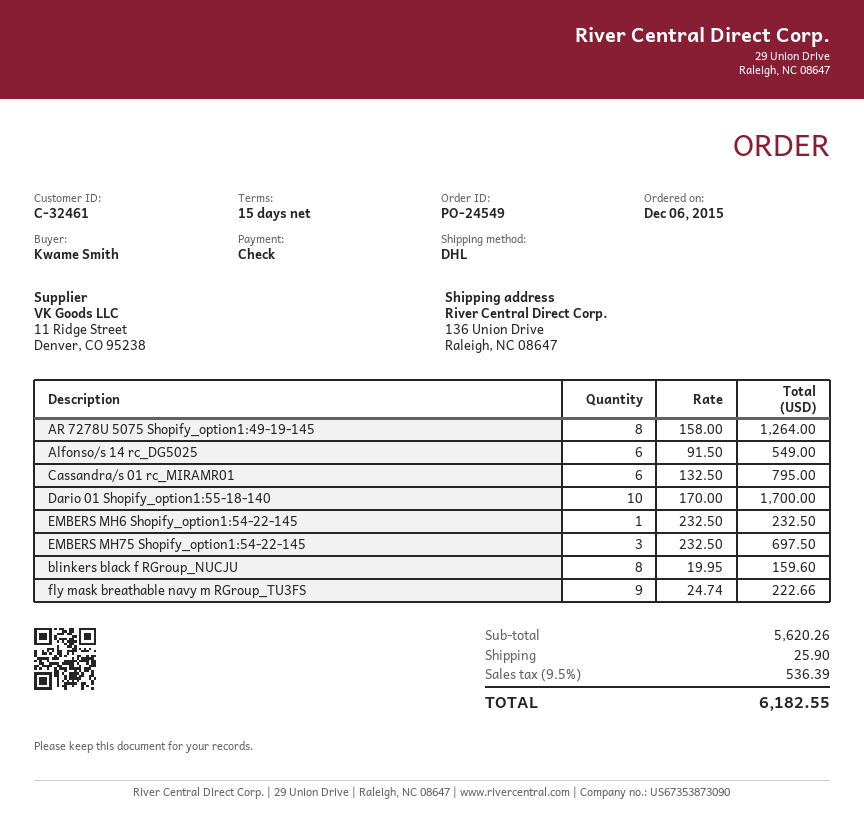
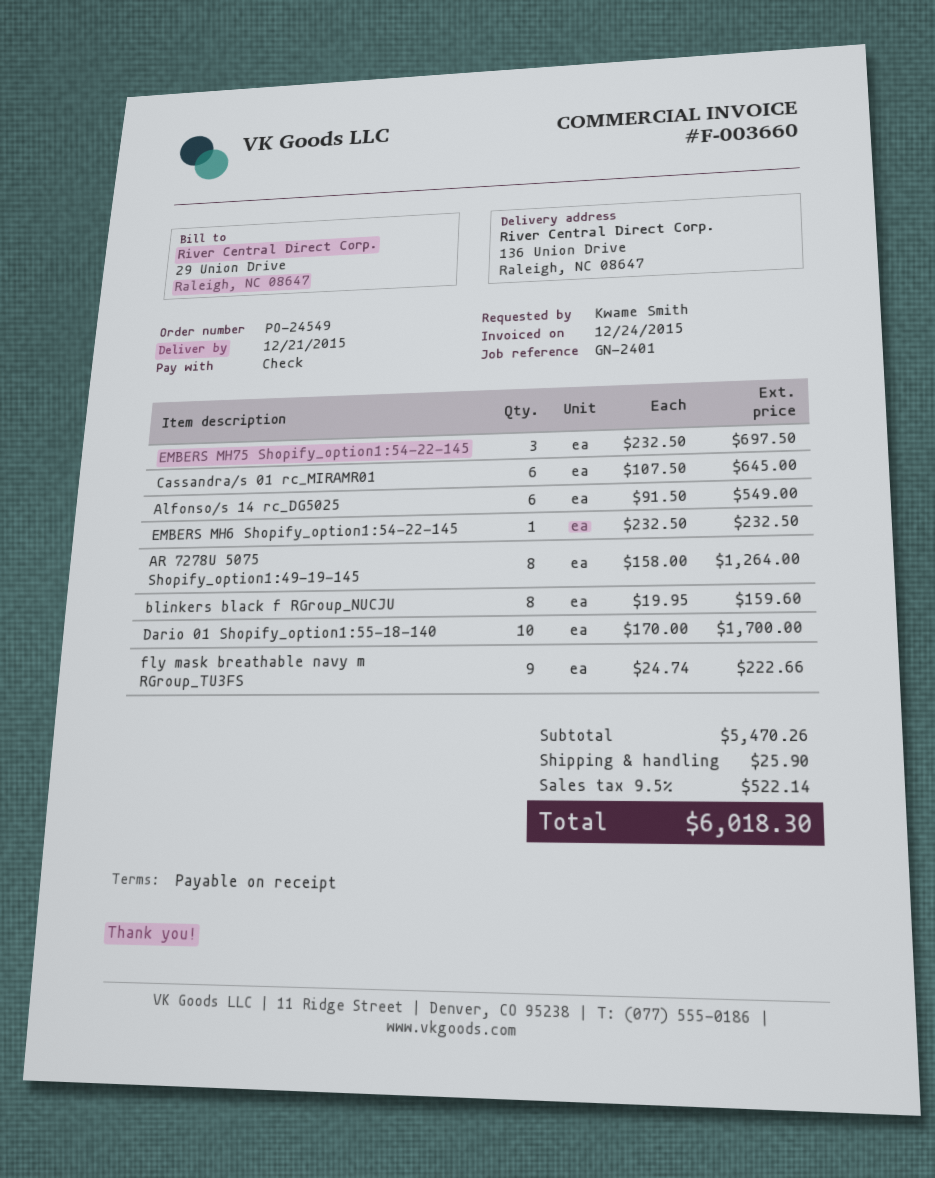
payment terms: 15 days -> on receipt
Cassandra/s 01 rc_MIRAMR01: 6 x 132.50 = 795.00 -> 6 x 107.50 = 645.00
subtotal: 5620.26 -> 5470.26
tax: 9.5% = 536.39 -> 9.5% = 522.14
total: 6182.55 -> 6018.30

